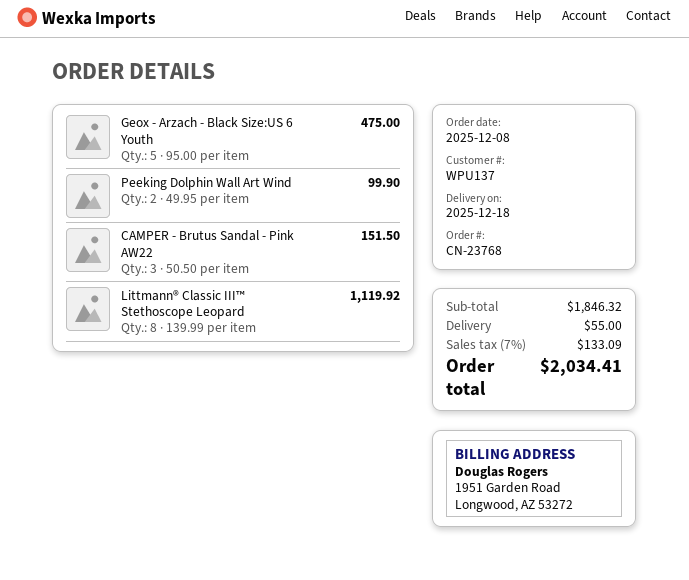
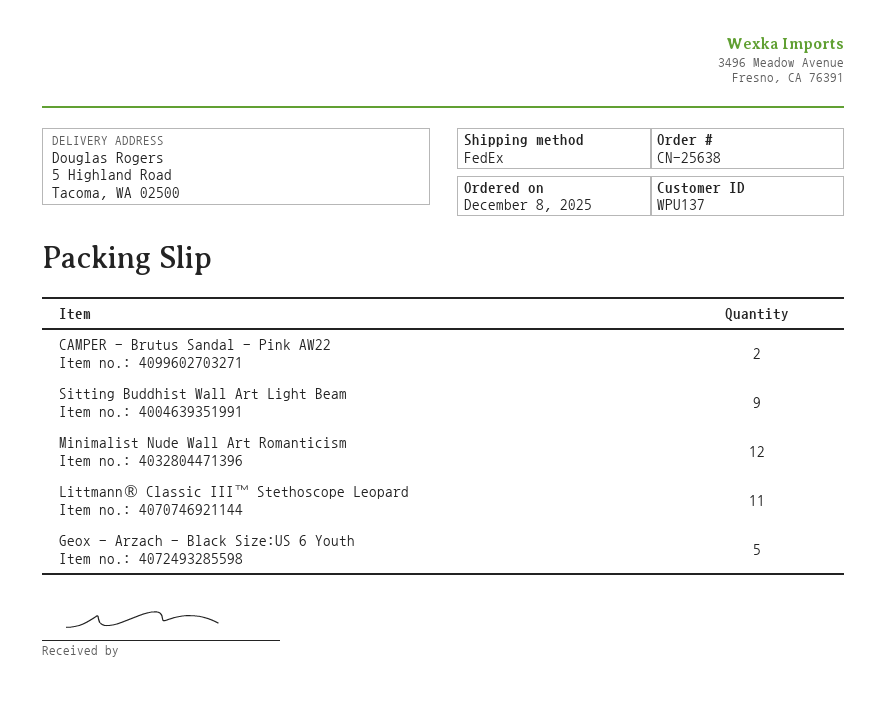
order number: CN-23768 -> CN-25638
Peeking Dolphin Wall Art Wind: 2 -> none
CAMPER - Brutus Sandal - Pink AW22: 3 -> 2
Littmann® Classic III™ Stethoscope Leopard: 8 -> 11
Sitting Buddhist Wall Art Light Beam: none -> 9
Minimalist Nude Wall Art Romanticism: none -> 12

